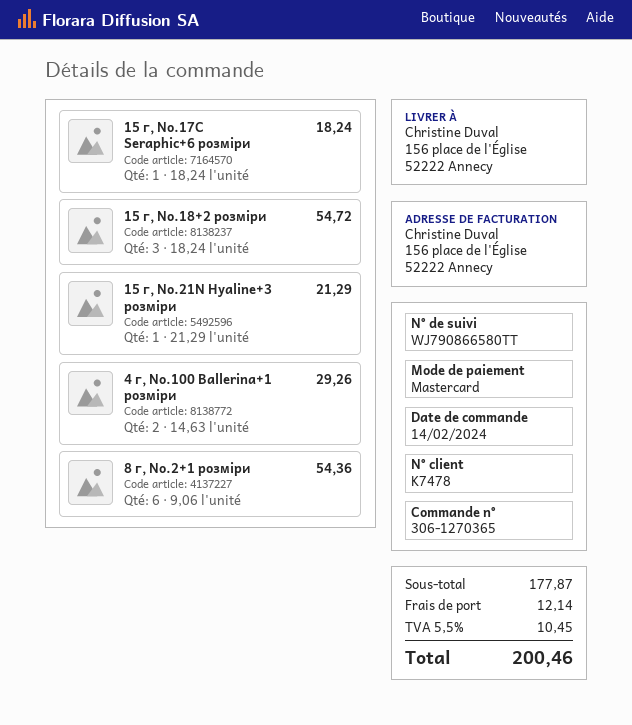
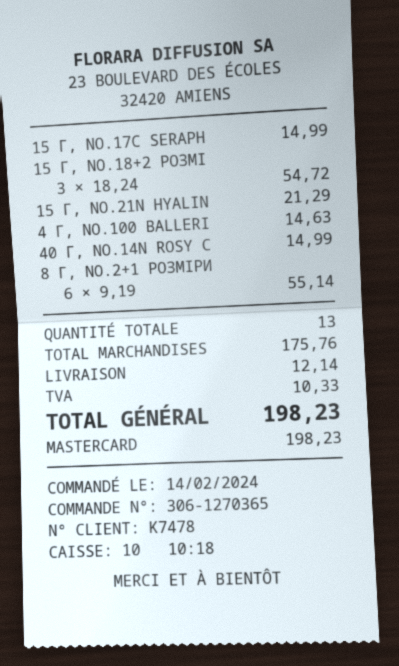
15 г, No.17C Seraphic+6 розміри: 1 x 18.24 = 18.24 -> 1 x 14.99 = 14.99
4 г, No.100 Ballerina+1 розміри: 2 x 14.63 = 29.26 -> 1 x 14.63 = 14.63
8 г, No.2+1 розміри: 6 x 9.06 = 54.36 -> 6 x 9.19 = 55.14
40 Г, NO.14N ROSY C: none -> 1 x 14.99 = 14.99
subtotal: 177.87 -> 175.76
tax: 10.45 -> 10.33
total: 200.46 -> 198.23

